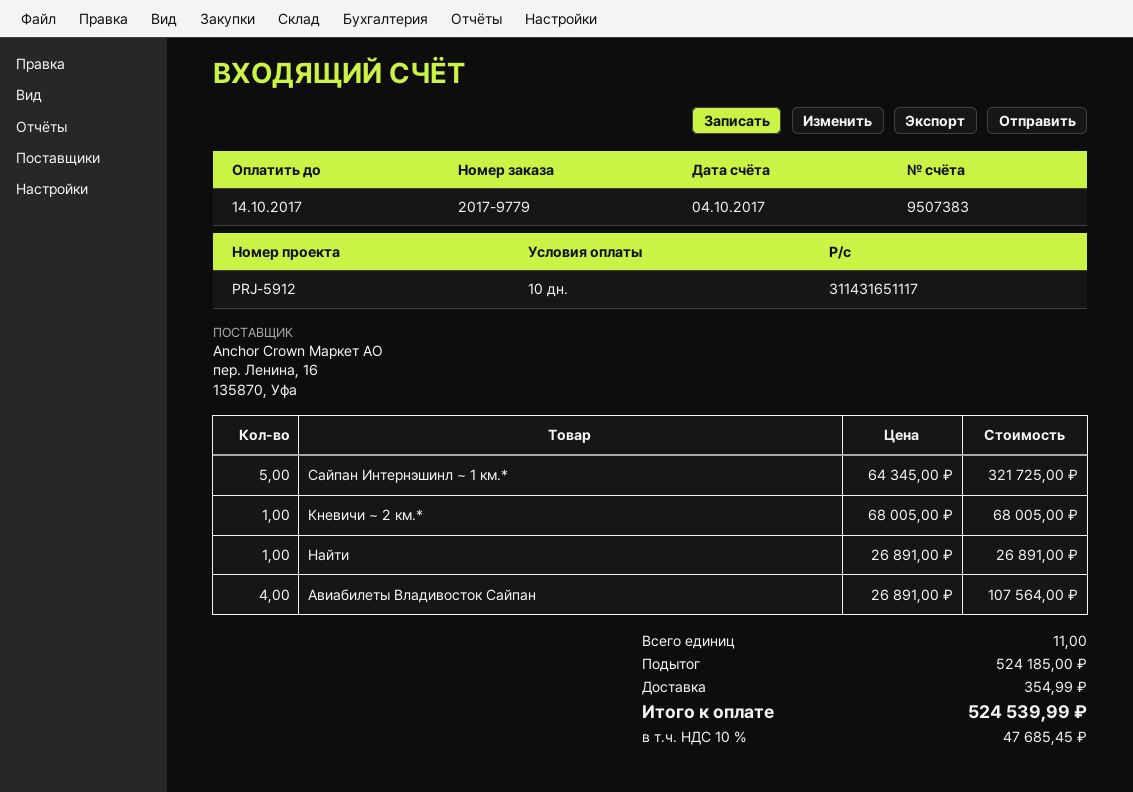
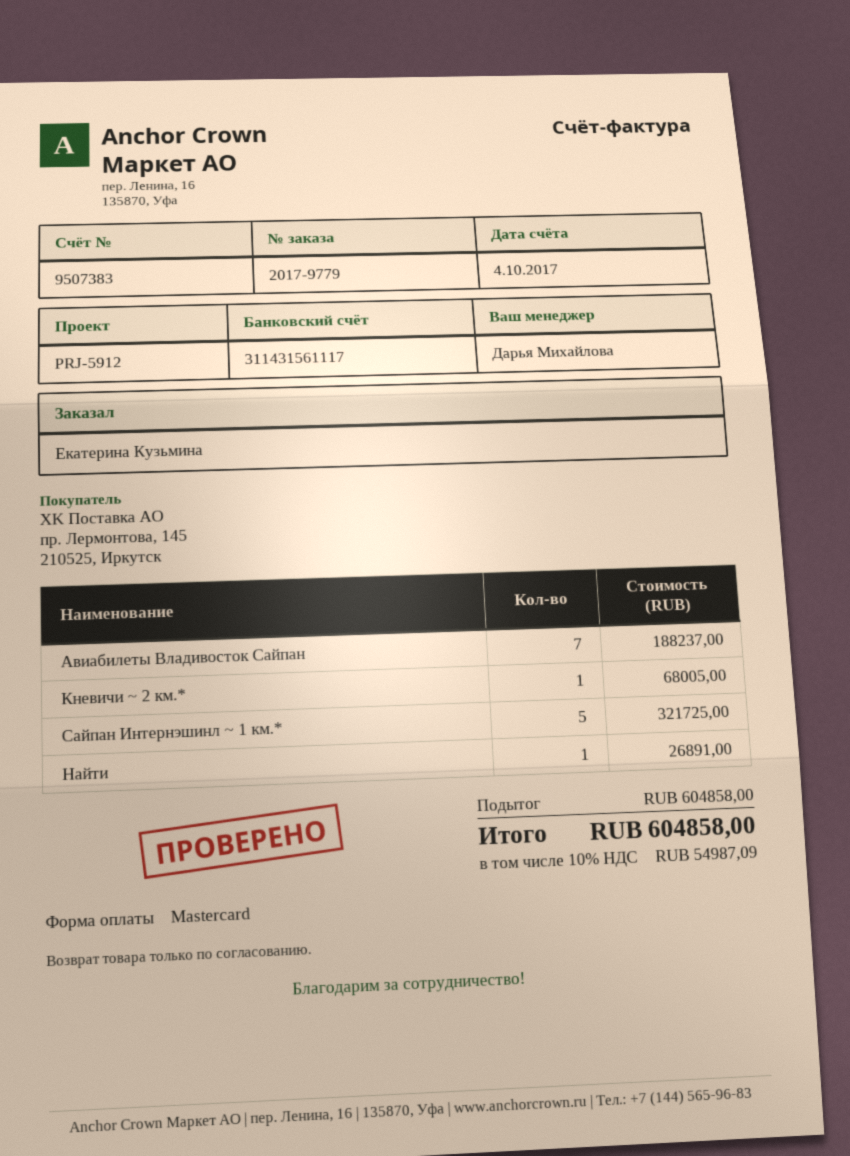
bank account: 311431651117 -> 311431561117
Авиабилеты Владивосток Сайпан: 4 for 107564.00 -> 7 for 188237.00
subtotal: 524185.00 -> 604858.00
shipping: 354.99 -> none
tax: 10% = 47685.45 -> 10% = 54987.09
total: 524539.99 -> 604858.00

